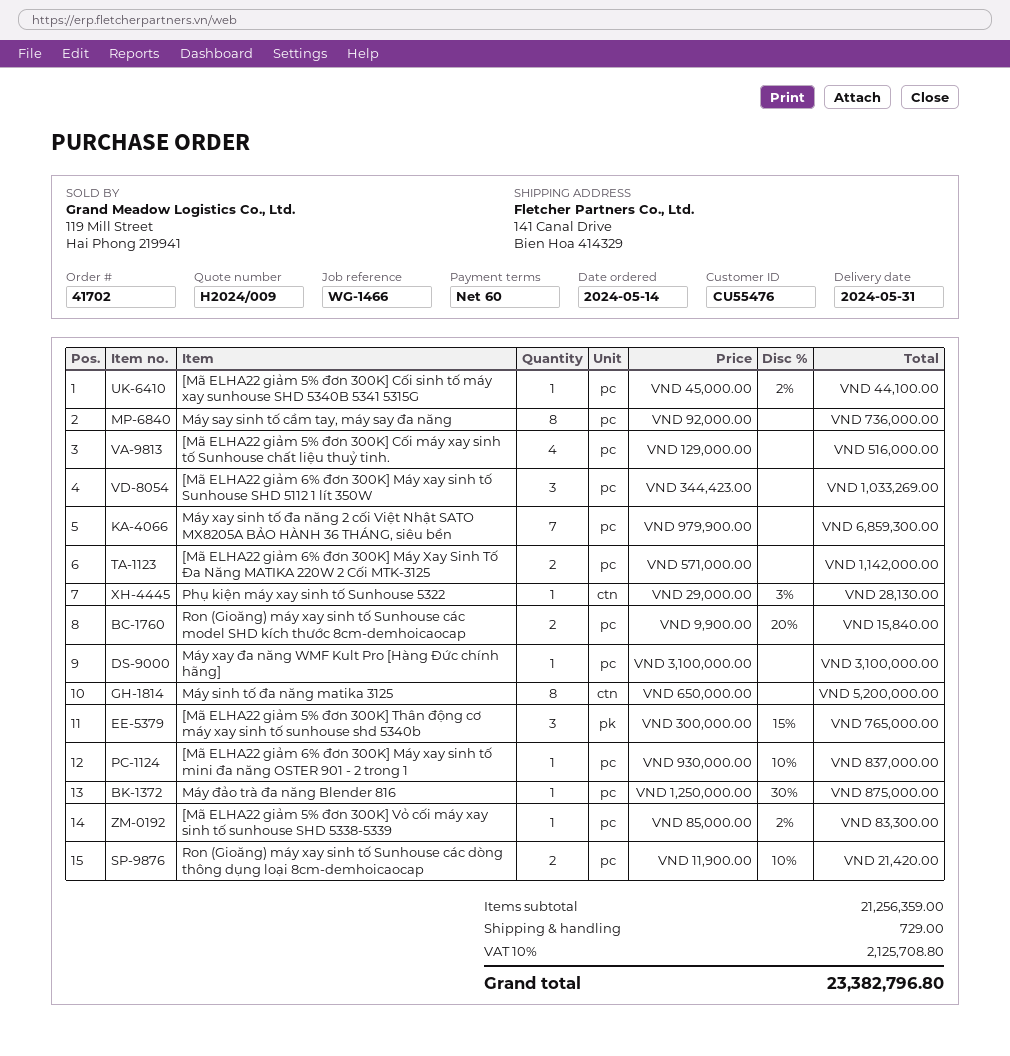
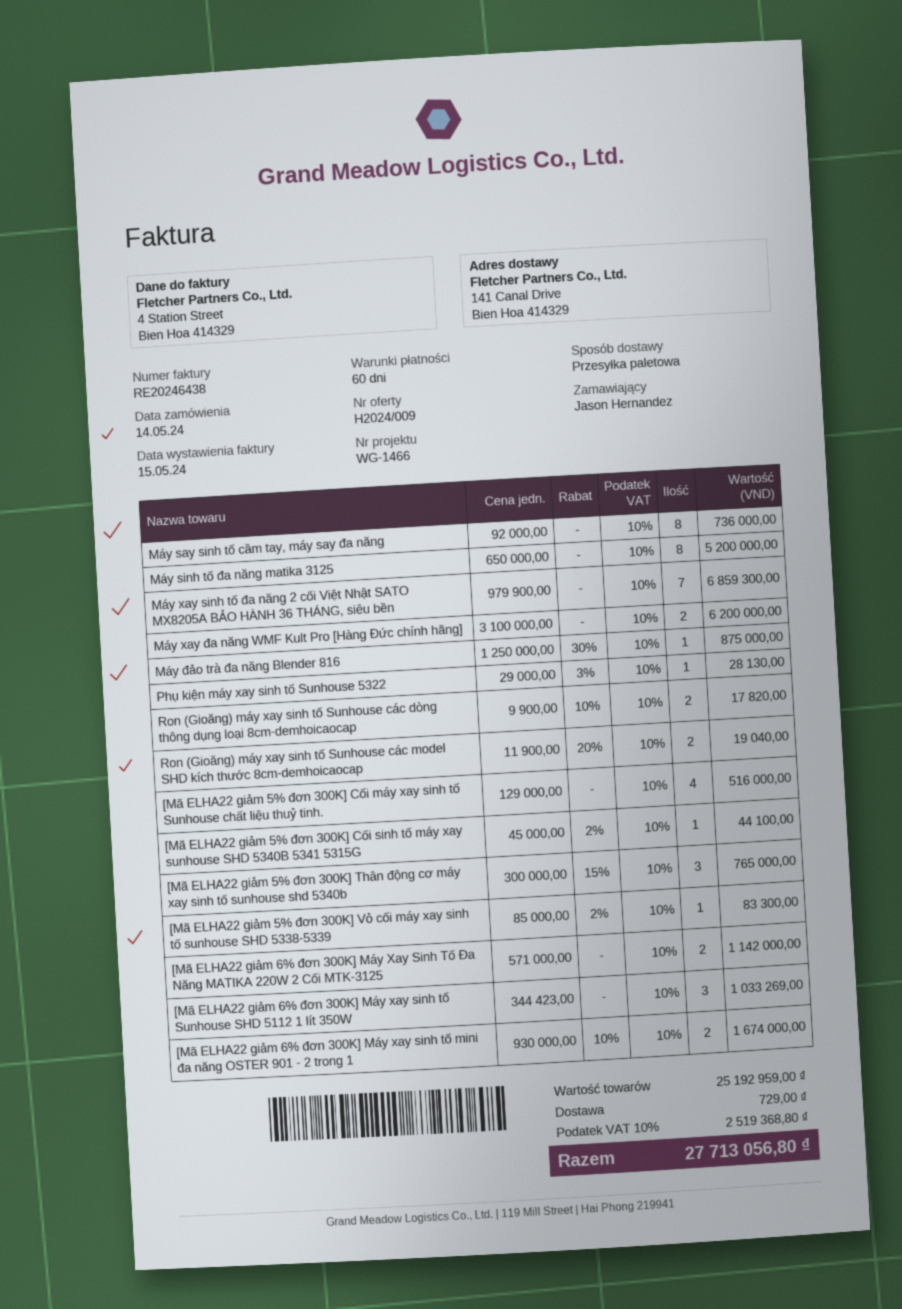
Ron (Gioăng) máy xay sinh tố Sunhouse các model SHD kích thước 8cm-demhoicaocap: 2 x 9900.00 - 20% = 15840.00 -> 2 x 11900.00 - 20% = 19040.00
Máy xay đa năng WMF Kult Pro [Hàng Đức chính hãng]: 1 x 3100000.00 = 3100000.00 -> 2 x 3100000.00 = 6200000.00
[Mã ELHA22 giảm 6% đơn 300K] Máy xay sinh tố mini đa năng OSTER 901 - 2 trong 1: 1 x 930000.00 - 10% = 837000.00 -> 2 x 930000.00 - 10% = 1674000.00
Ron (Gioăng) máy xay sinh tố Sunhouse các dòng thông dụng loại 8cm-demhoicaocap: 2 x 11900.00 - 10% = 21420.00 -> 2 x 9900.00 - 10% = 17820.00
subtotal: 21256359.00 -> 25192959.00
tax: 10% = 2125708.80 -> 10% = 2519368.80
total: 23382796.80 -> 27713056.80

